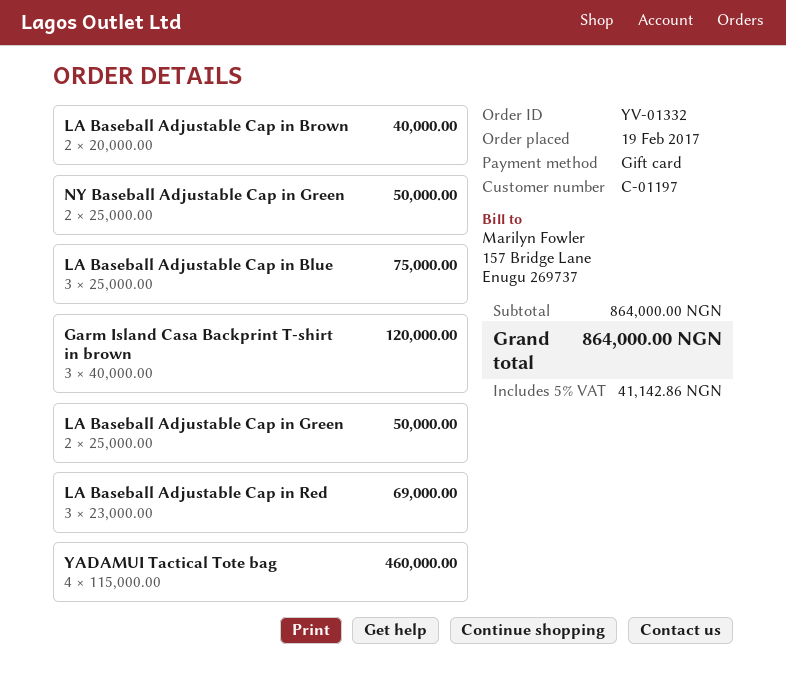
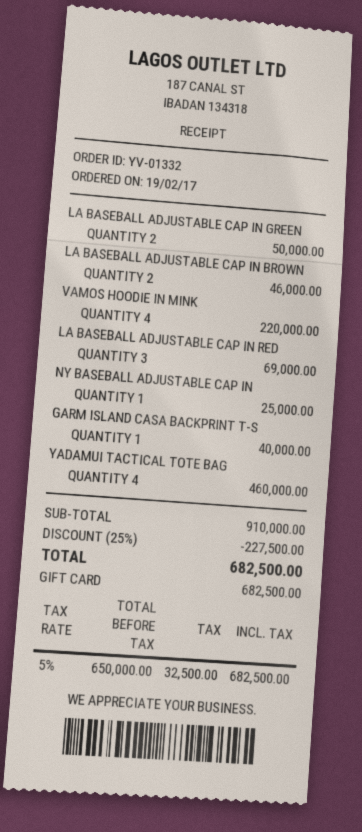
LA Baseball Adjustable Cap in Brown: 2 for 40000.00 -> 2 for 46000.00
NY Baseball Adjustable Cap in Green: 2 for 50000.00 -> 1 for 25000.00
LA Baseball Adjustable Cap in Blue: 3 for 75000.00 -> none
Garm Island Casa Backprint T-shirt in brown: 3 for 120000.00 -> 1 for 40000.00
VAMOS HOODIE IN MINK: none -> 4 for 220000.00
subtotal: 864000.00 -> 910000.00
discount: none -> 25% = 227500.00
tax: 5% = 41142.86 -> 5% = 32500.00
total: 864000.00 -> 682500.00

